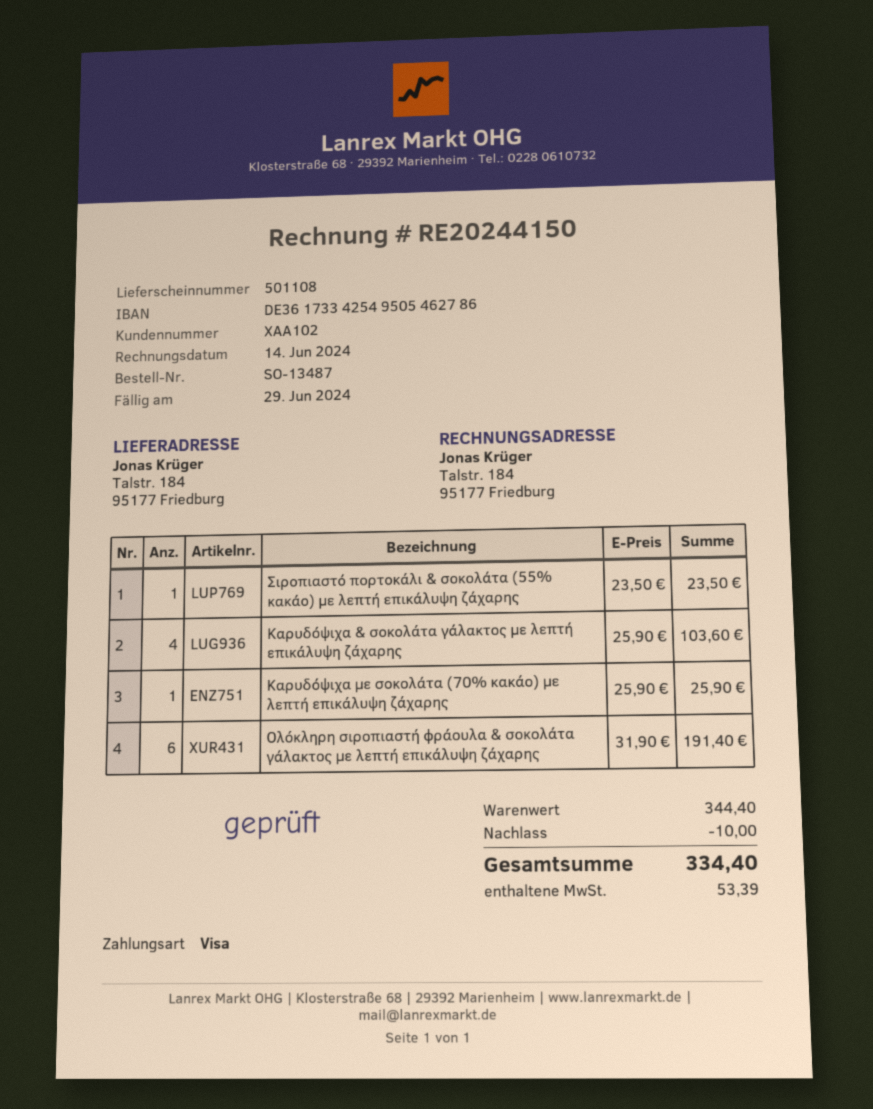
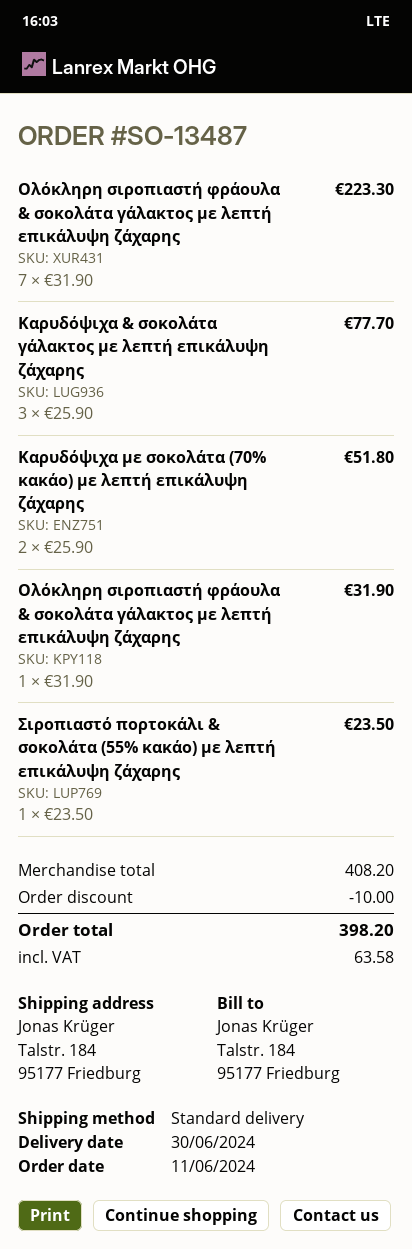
Καρυδόψιχα & σοκολάτα γάλακτος με λεπτή επικάλυψη ζάχαρης: 4 x 25.90 = 103.60 -> 3 x 25.90 = 77.70
Καρυδόψιχα με σοκολάτα (70% κακάο) με λεπτή επικάλυψη ζάχαρης: 1 x 25.90 = 25.90 -> 2 x 25.90 = 51.80
Oλόκληρη σιροπιαστή φράουλα & σοκολάτα γάλακτος με λεπτή επικάλυψη ζάχαρης: 6 x 31.90 = 191.40 -> 7 x 31.90 = 223.30
Ολόκληρη σιροπιαστή φράουλα & σοκολάτα γάλακτος με λεπτή επικάλυψη ζάχαρης: none -> 1 x 31.90 = 31.90
subtotal: 344.40 -> 408.20
tax: 53.39 -> 63.58
total: 334.40 -> 398.20

